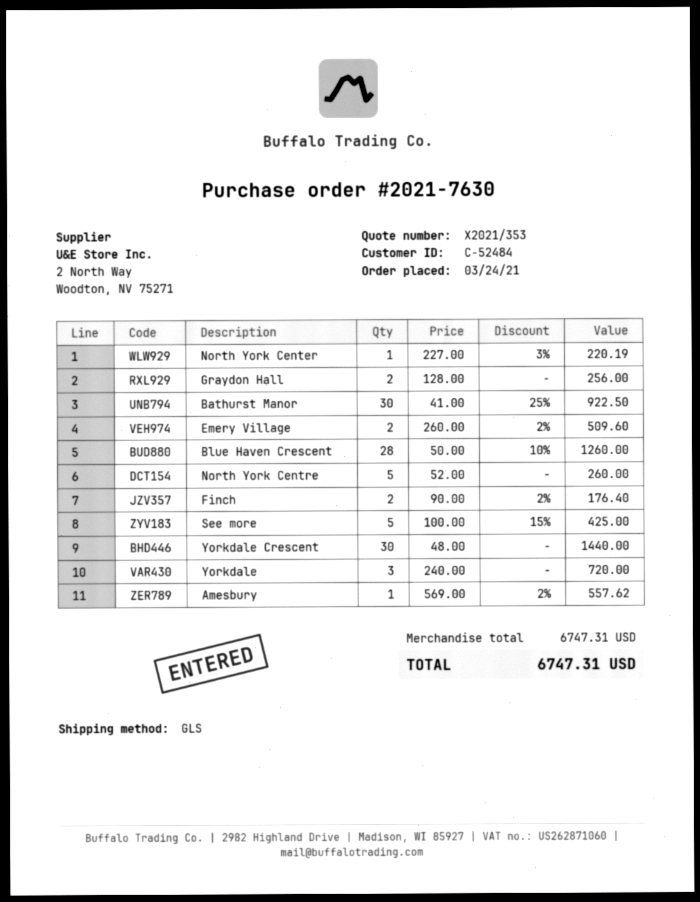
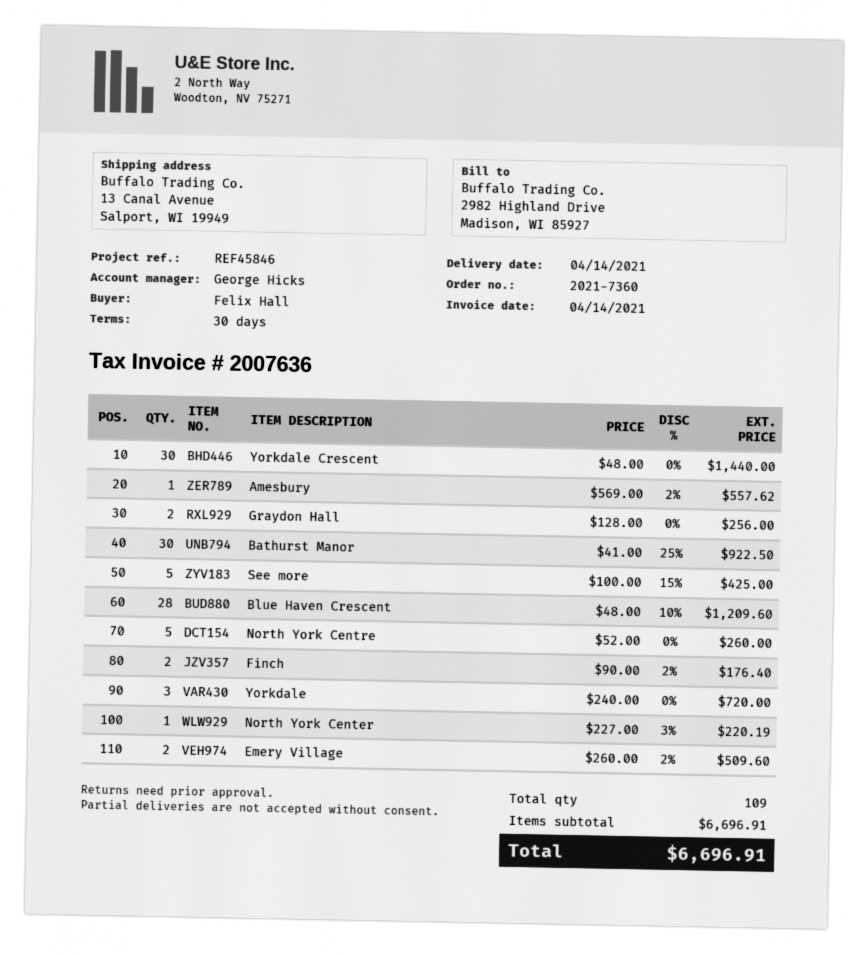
order number: 2021-7630 -> 2021-7360
Blue Haven Crescent: 28 x 50.00 - 10% = 1260.00 -> 28 x 48.00 - 10% = 1209.60
subtotal: 6747.31 -> 6696.91
total: 6747.31 -> 6696.91

